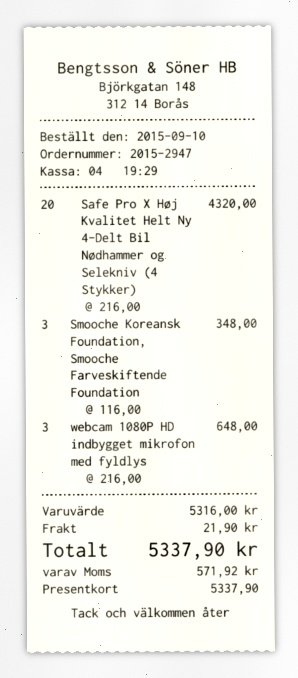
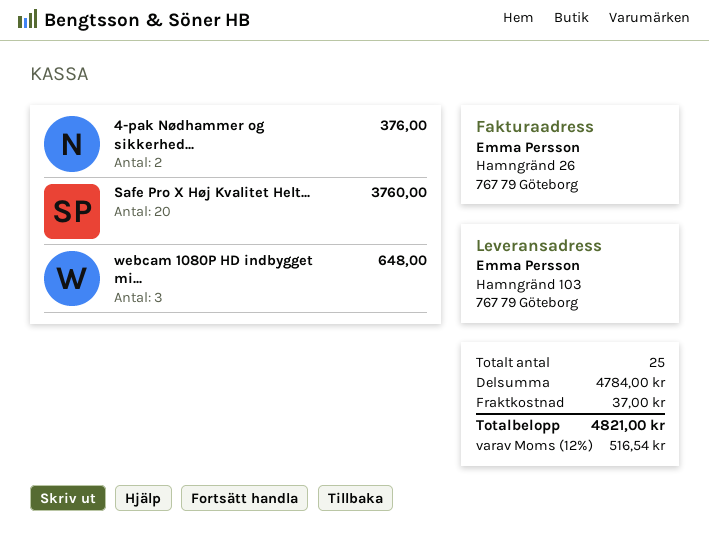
Safe Pro X Høj Kvalitet Helt Ny 4-Delt Bil Nødhammer og Selekniv (4 Stykker): 20 for 4320.00 -> 20 for 3760.00
Smooche Koreansk Foundation, Smooche Farveskiftende Foundation: 3 for 348.00 -> none
4-pak Nødhammer og sikkerhed...: none -> 2 for 376.00
subtotal: 5316.00 -> 4784.00
shipping: 21.90 -> 37.00
tax: 571.92 -> 516.54
total: 5337.90 -> 4821.00

